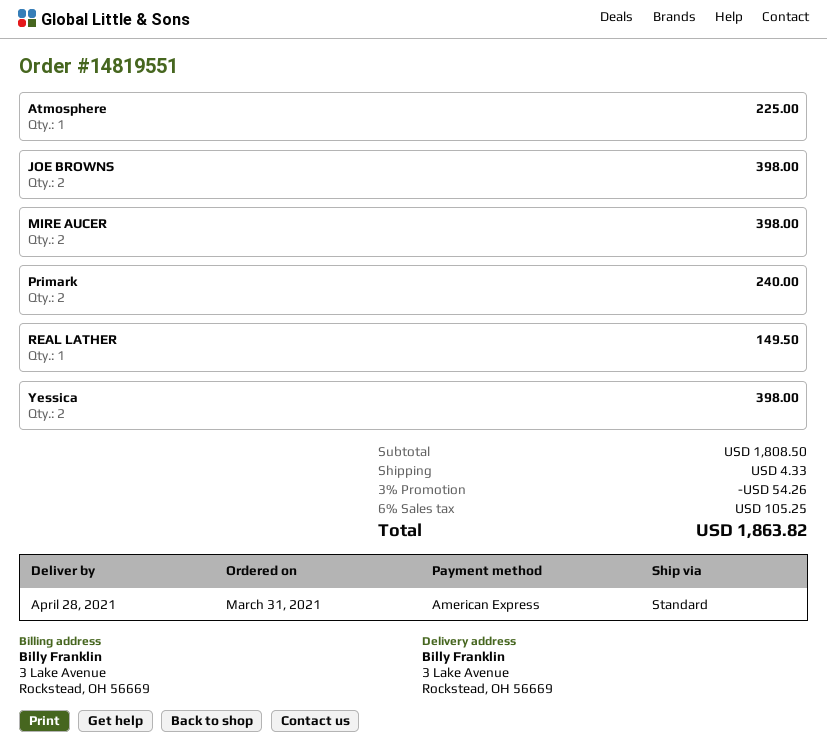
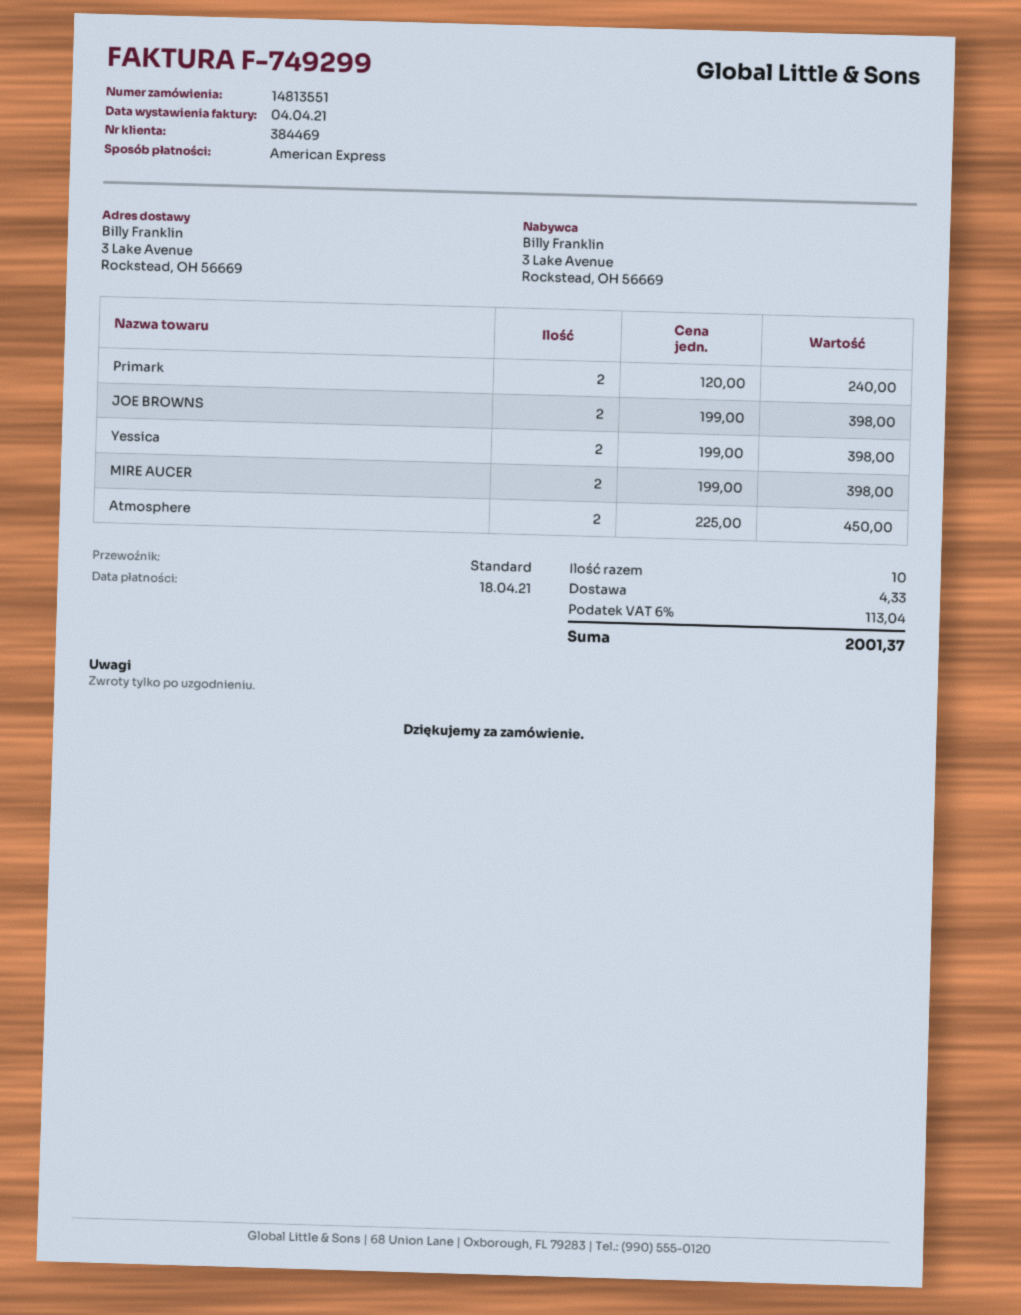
order number: 14819551 -> 14813551
Atmosphere: 1 for 225.00 -> 2 for 450.00
REAL LATHER: 1 for 149.50 -> none
discount: 3% = 54.26 -> none
tax: 6% = 105.25 -> 6% = 113.04
total: 1863.82 -> 2001.37

